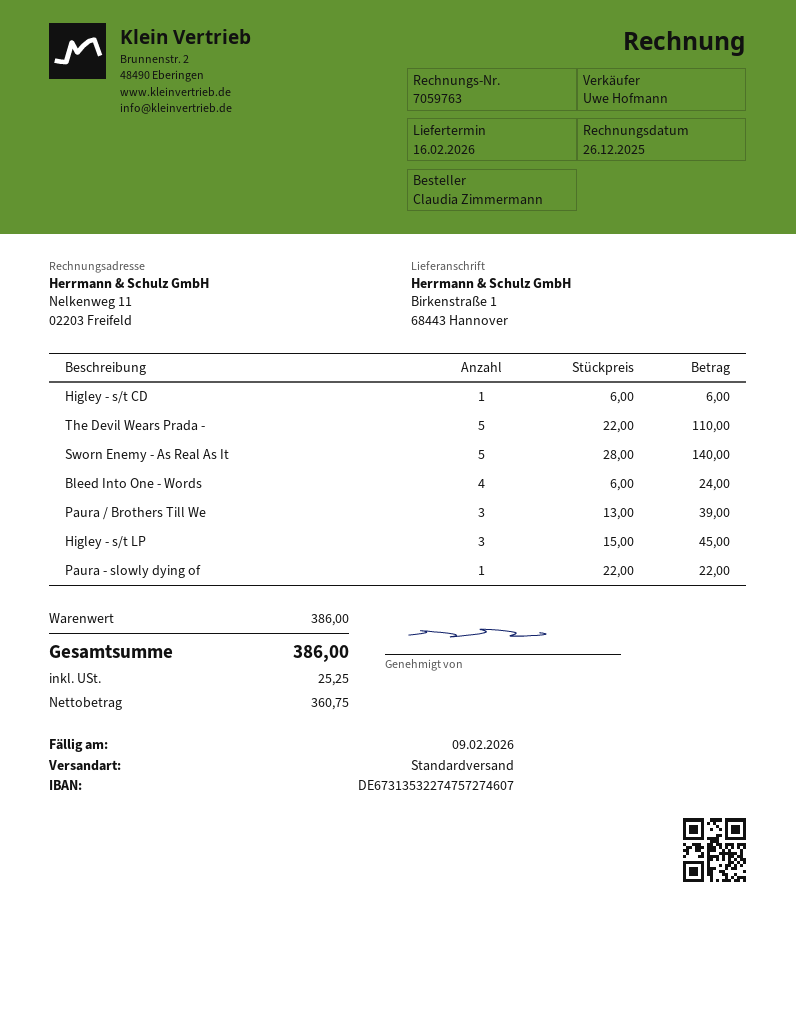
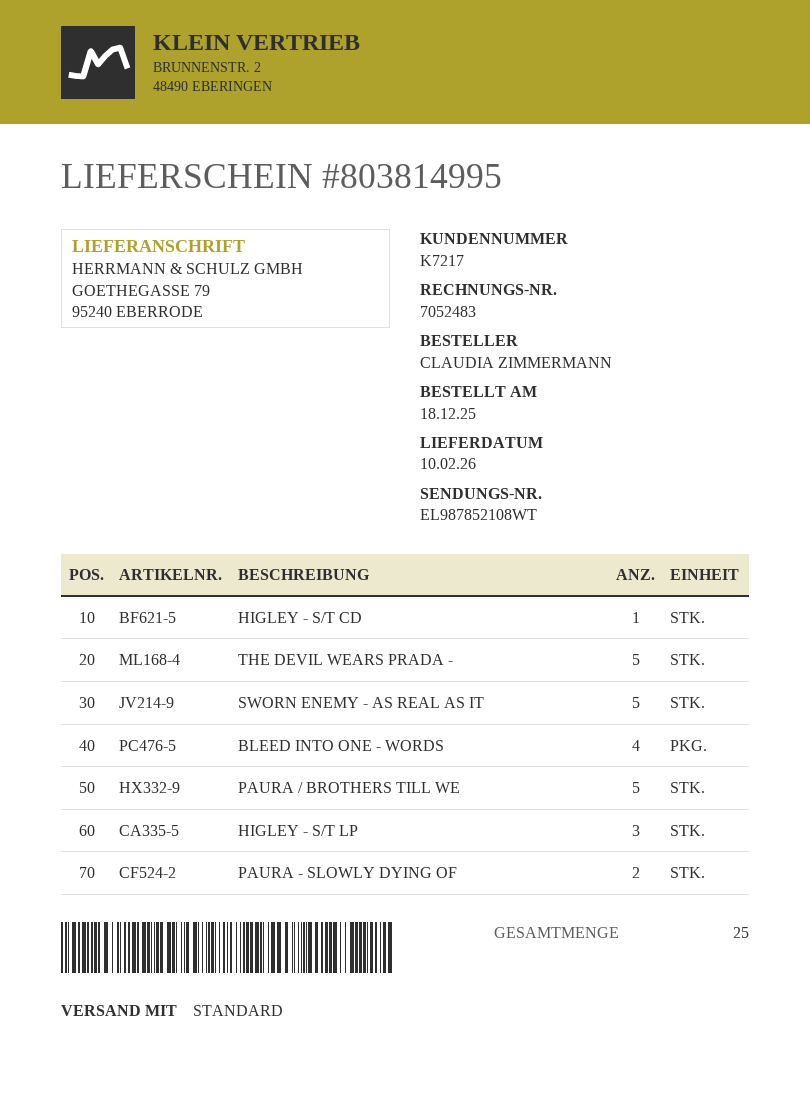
delivery date: 2026-02-16 -> 2026-02-10
invoice number: 7059763 -> 7052483
ship to: Birkenstraße 1, 68443 Hannover -> GOETHEGASSE 79, 95240 EBERRODE
Paura / Brothers Till We: 3 -> 5
Paura - slowly dying of: 1 -> 2

